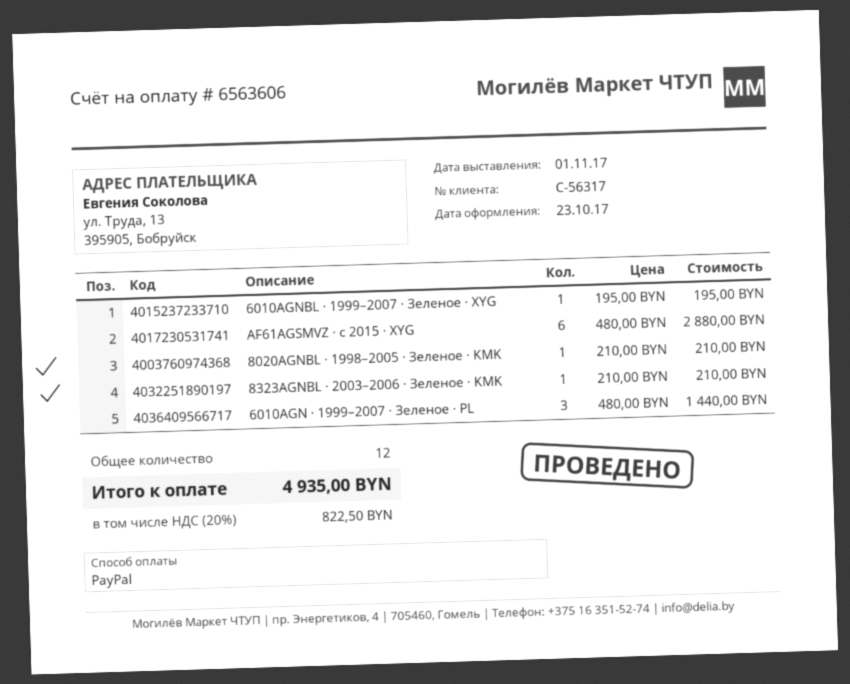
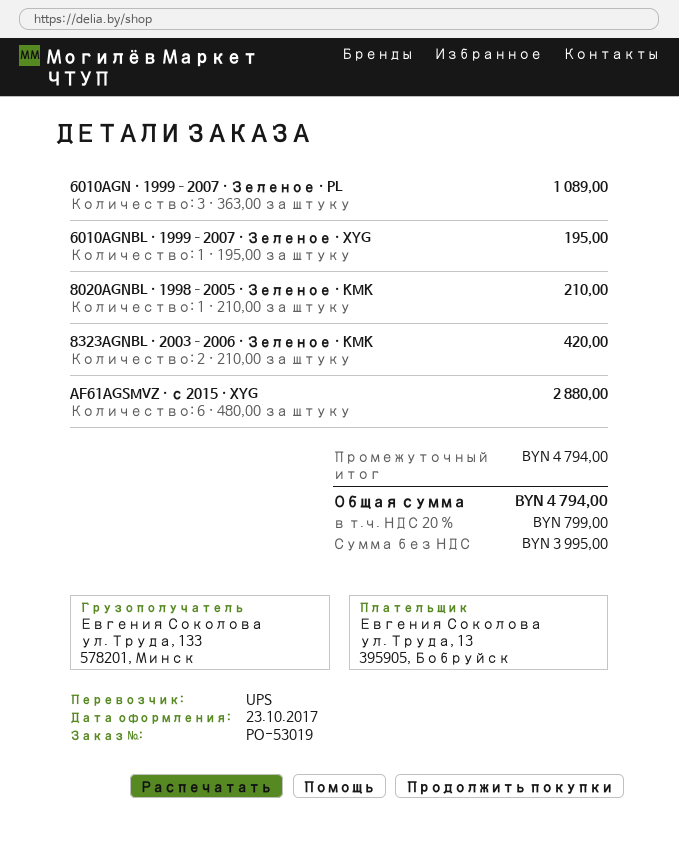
8323AGNBL · 2003–2006 · Зеленое · KMK: 1 x 210.00 = 210.00 -> 2 x 210.00 = 420.00
6010AGN · 1999–2007 · Зеленое · PL: 3 x 480.00 = 1440.00 -> 3 x 363.00 = 1089.00
tax: 20% = 822.50 -> 20% = 799.00
total: 4935.00 -> 4794.00

